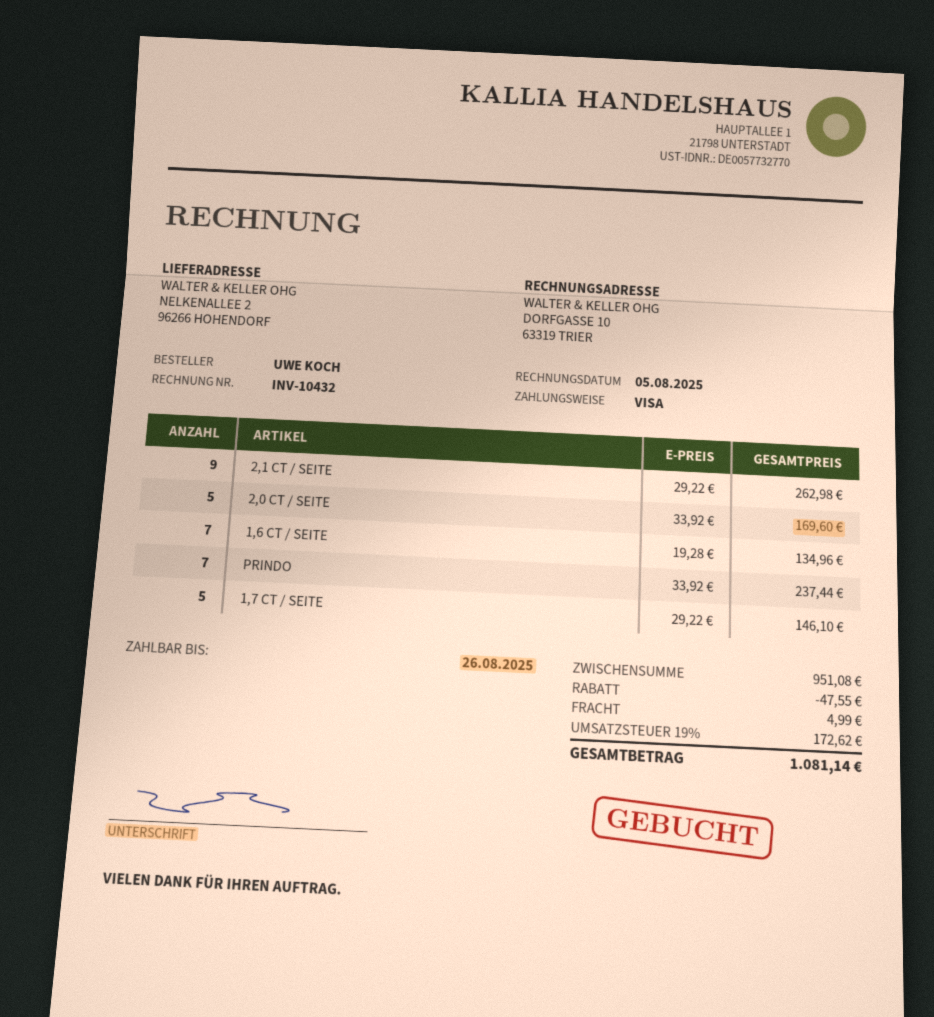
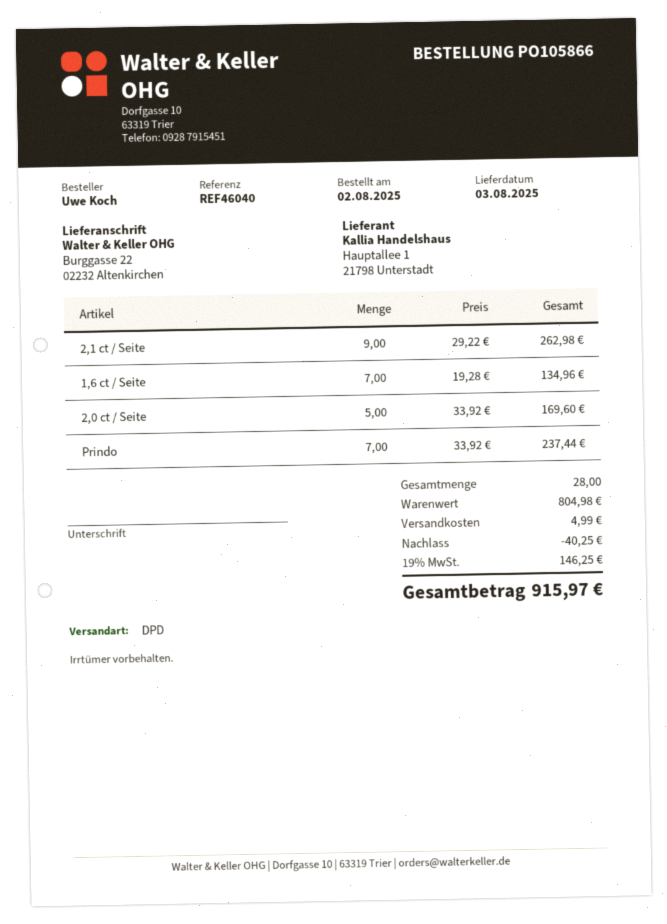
ship to: NELKENALLEE 2, 96266 HOHENDORF -> Burggasse 22, 02232 Altenkirchen
1,7 CT / SEITE: 5 x 29.22 = 146.10 -> none
subtotal: 951.08 -> 804.98
discount: 47.55 -> 40.25
tax: 19% = 172.62 -> 19% = 146.25
total: 1081.14 -> 915.97

